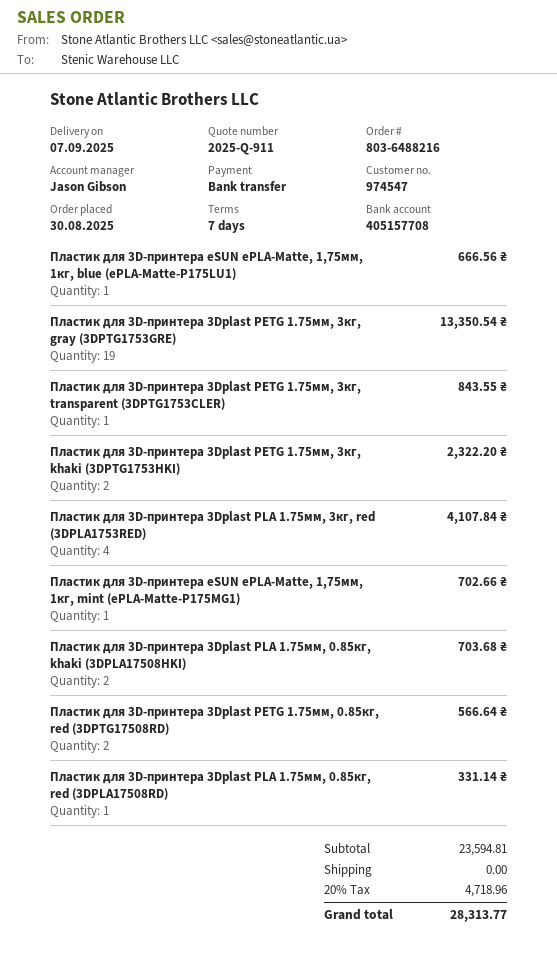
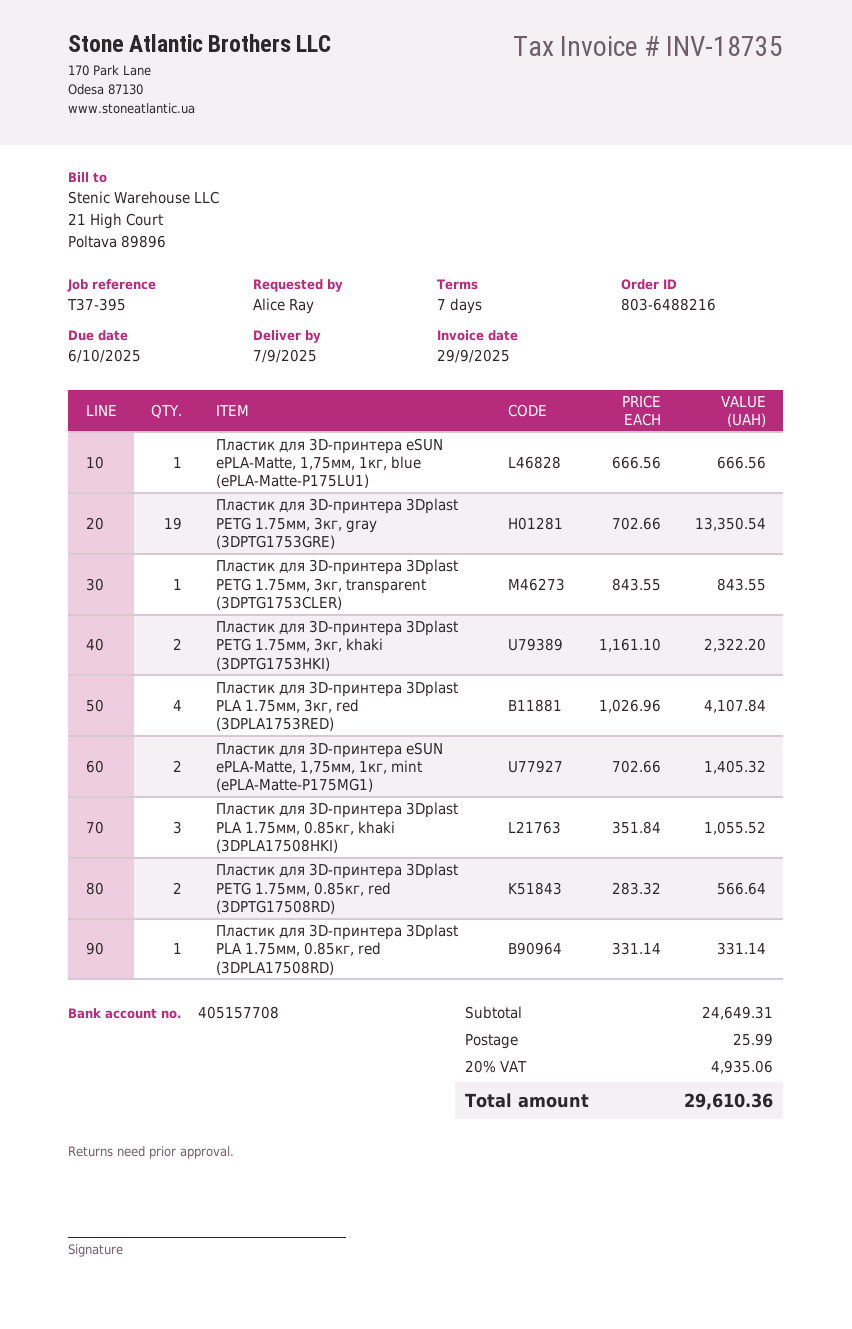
Пластик для 3D-принтера eSUN ePLA-Matte, 1,75мм, 1кг, mint (ePLA-Matte-P175MG1): 1 for 702.66 -> 2 for 1405.32
Пластик для 3D-принтера 3Dplast PLA 1.75мм, 0.85кг, khaki (3DPLA17508HKI): 2 for 703.68 -> 3 for 1055.52
subtotal: 23594.81 -> 24649.31
shipping: 0.00 -> 25.99
tax: 20% = 4718.96 -> 20% = 4935.06
total: 28313.77 -> 29610.36

